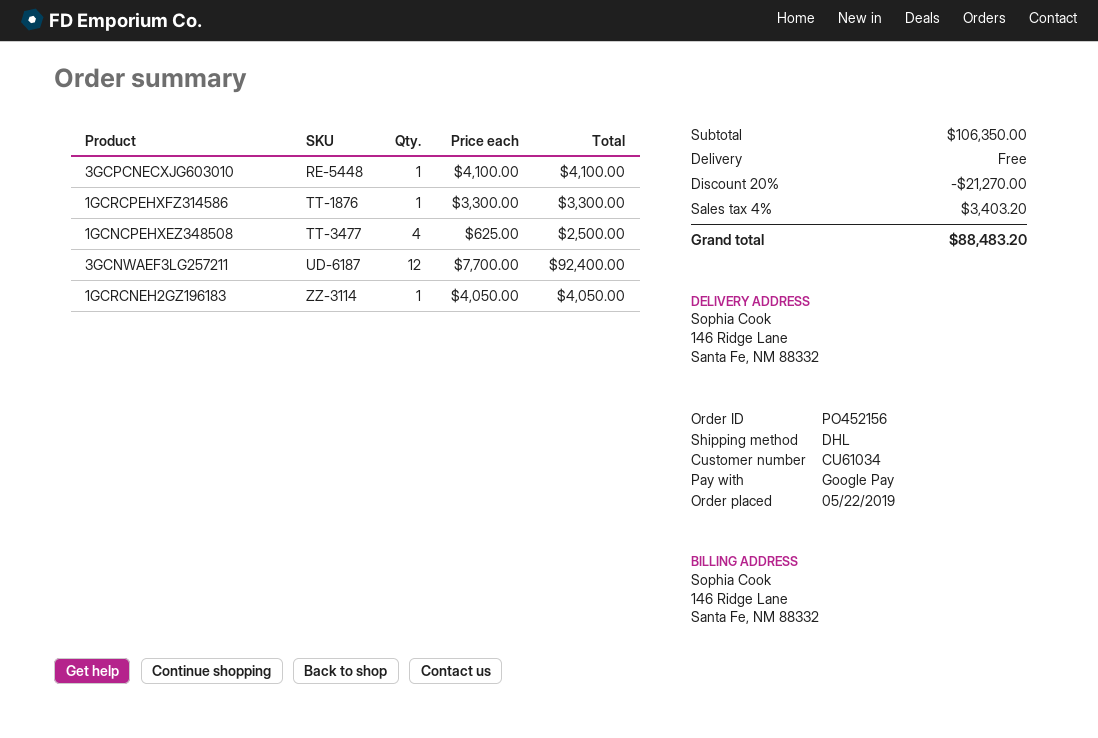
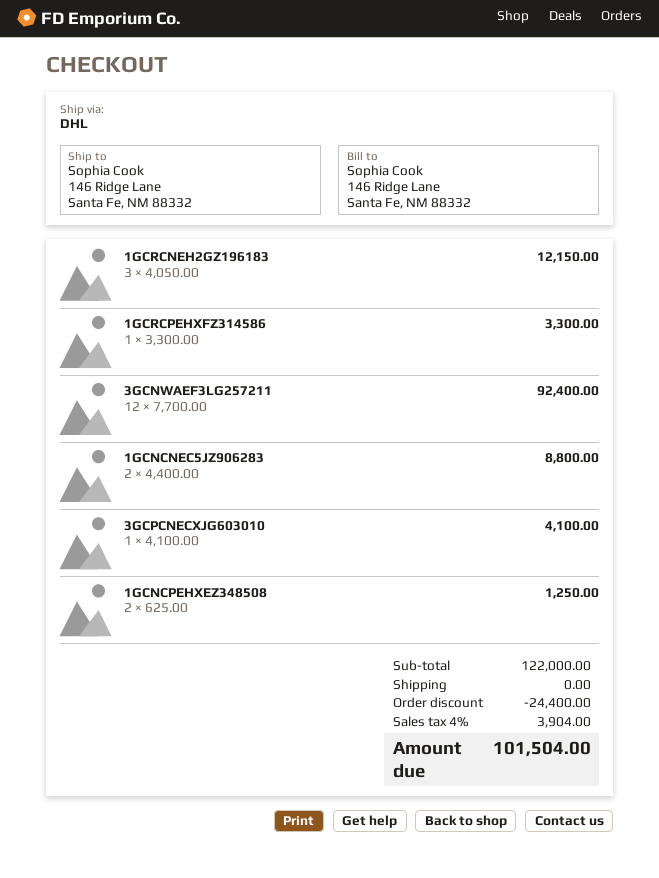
1GCNCPEHXEZ348508: 4 x 625.00 = 2500.00 -> 2 x 625.00 = 1250.00
1GCRCNEH2GZ196183: 1 x 4050.00 = 4050.00 -> 3 x 4050.00 = 12150.00
1GCNCNEC5JZ906283: none -> 2 x 4400.00 = 8800.00
subtotal: 106350.00 -> 122000.00
discount: 21270.00 -> 24400.00
tax: 4% = 3403.20 -> 4% = 3904.00
total: 88483.20 -> 101504.00

